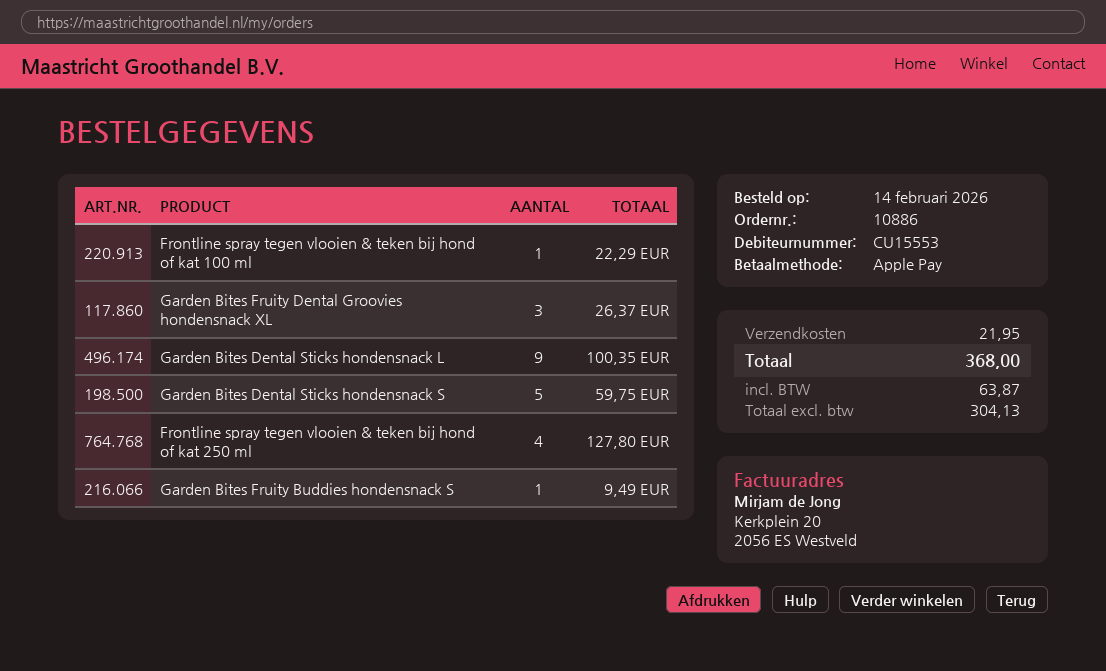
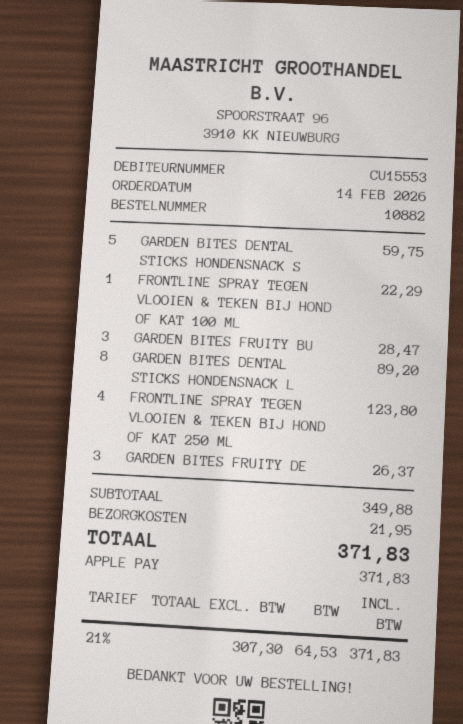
order number: 10886 -> 10882
Garden Bites Dental Sticks hondensnack L: 9 for 100.35 -> 8 for 89.20
Frontline spray tegen vlooien & teken bij hond of kat 250 ml: 4 for 127.80 -> 4 for 123.80
Garden Bites Fruity Buddies hondensnack S: 1 for 9.49 -> 3 for 28.47
net: 304.13 -> 307.30
tax: 63.87 -> 64.53
total: 368.00 -> 371.83

